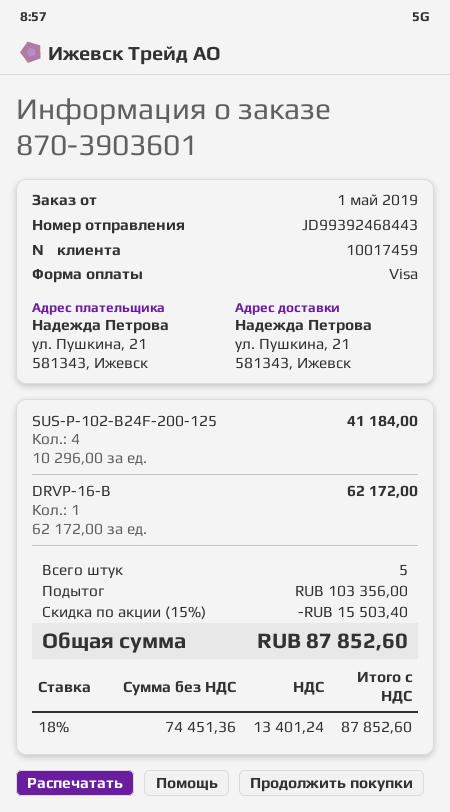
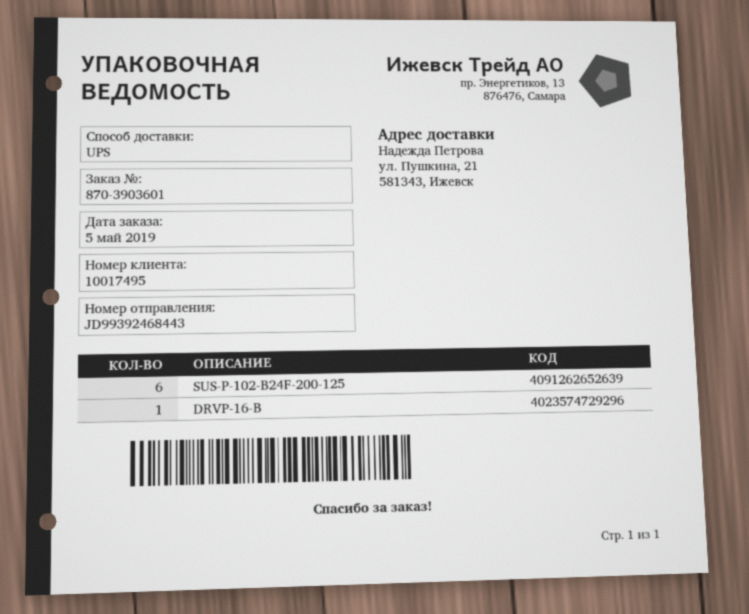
order date: 2019-05-01 -> 2019-05-05
customer number: 10017459 -> 10017495
SUS-P-102-B24F-200-125: 4 -> 6

